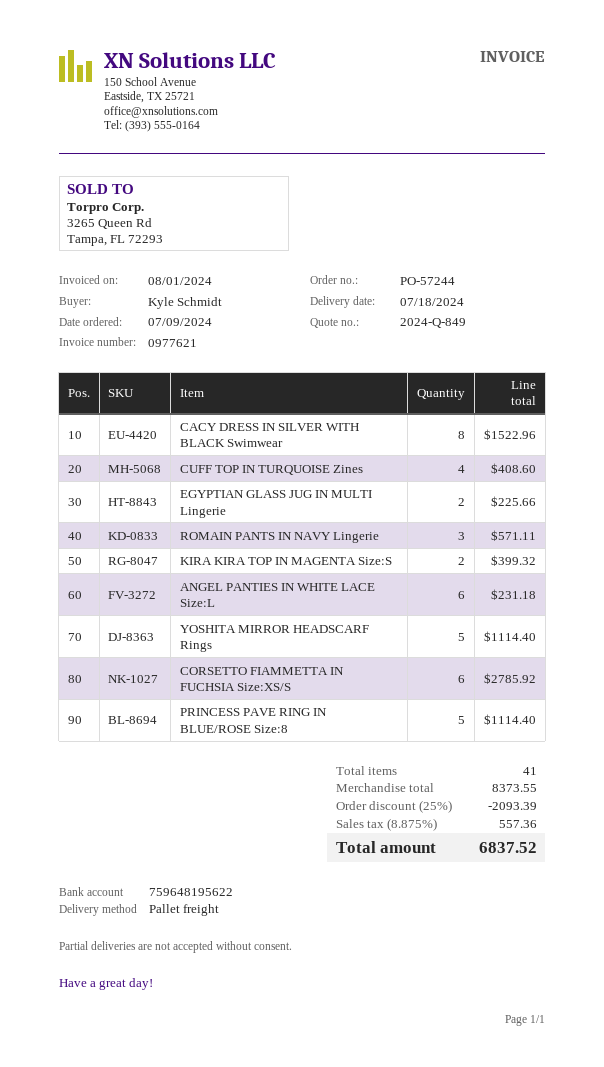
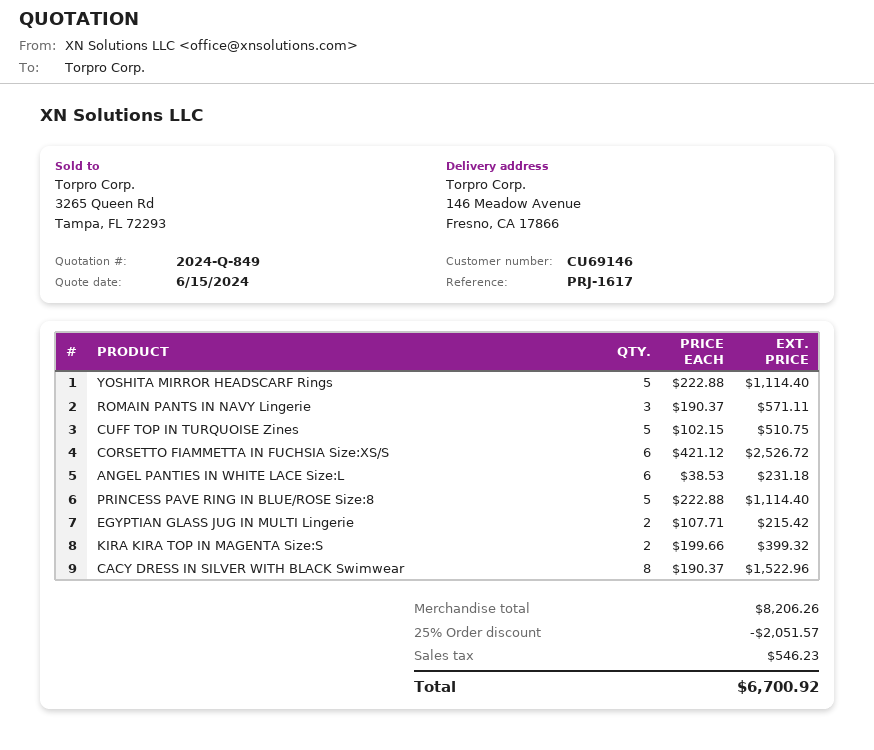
CUFF TOP IN TURQUOISE Zines: 4 for 408.60 -> 5 for 510.75
EGYPTIAN GLASS JUG IN MULTI Lingerie: 2 for 225.66 -> 2 for 215.42
CORSETTO FIAMMETTA IN FUCHSIA Size:XS/S: 6 for 2785.92 -> 6 for 2526.72
subtotal: 8373.55 -> 8206.26
discount: 25% = 2093.39 -> 25% = 2051.57
tax: 557.36 -> 546.23
total: 6837.52 -> 6700.92

